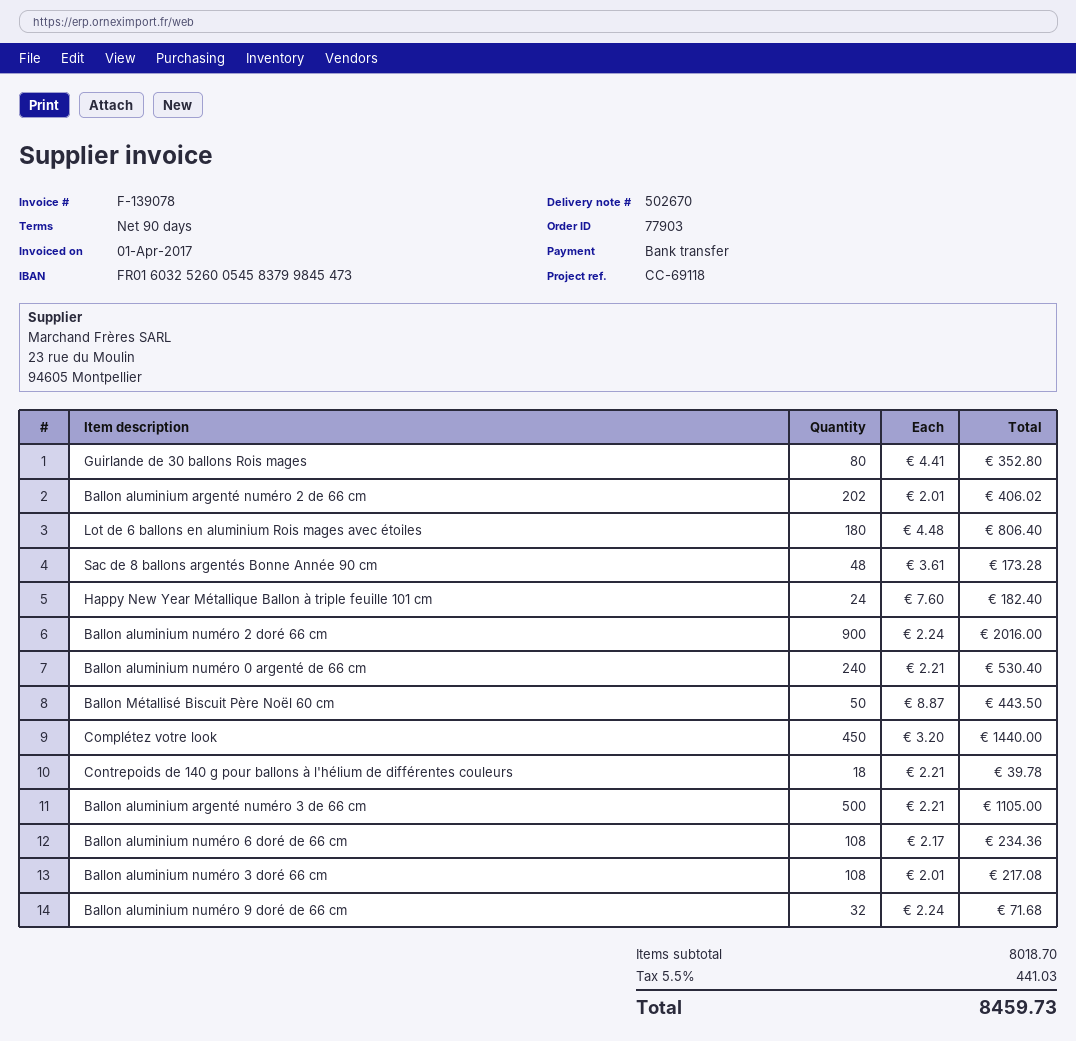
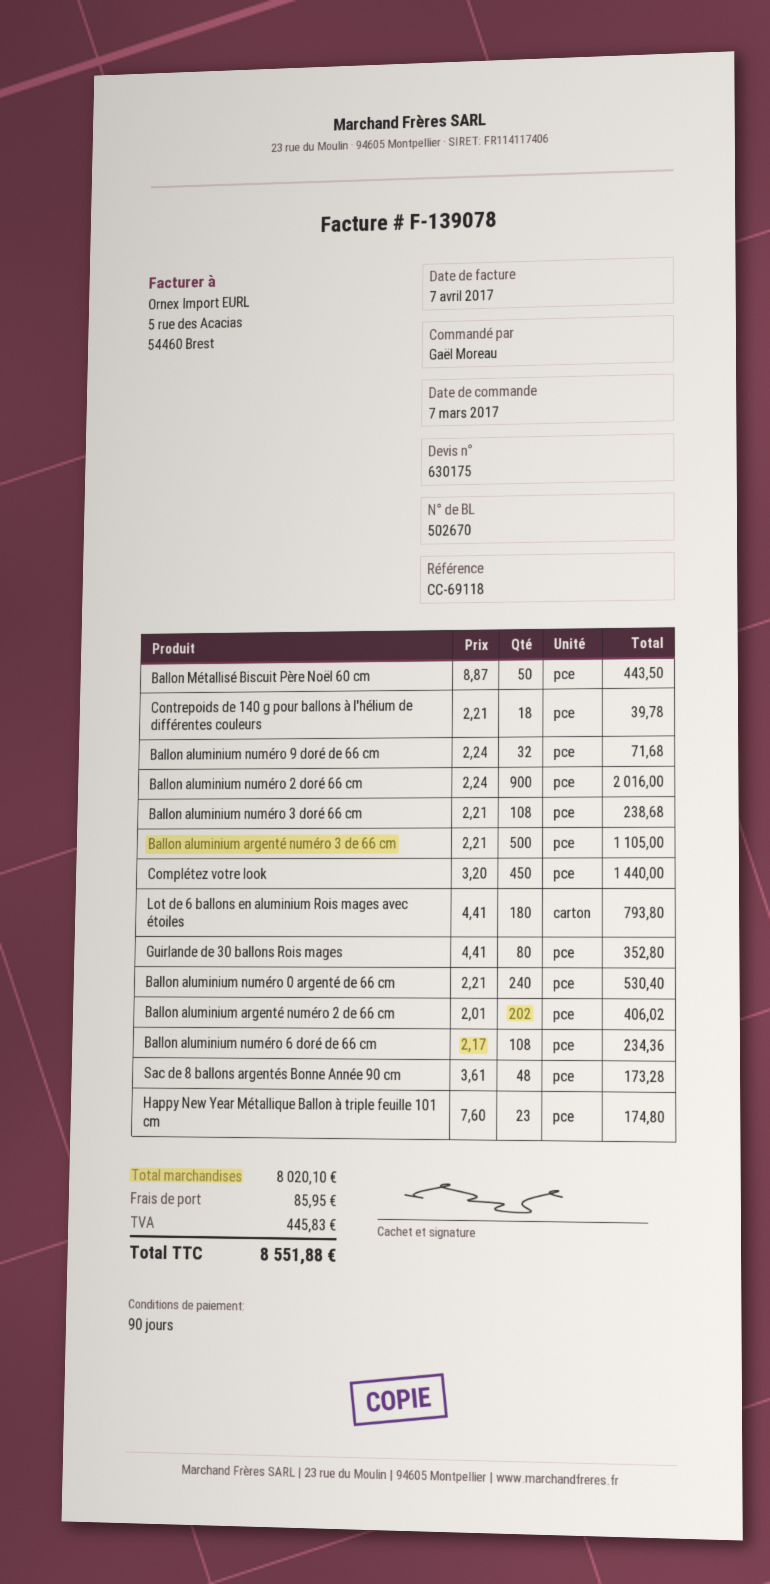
invoice date: 2017-04-01 -> 2017-04-07
Lot de 6 ballons en aluminium Rois mages avec étoiles: 180 x 4.48 = 806.40 -> 180 x 4.41 = 793.80
Happy New Year Métallique Ballon à triple feuille 101 cm: 24 x 7.60 = 182.40 -> 23 x 7.60 = 174.80
Ballon aluminium numéro 3 doré 66 cm: 108 x 2.01 = 217.08 -> 108 x 2.21 = 238.68
subtotal: 8018.70 -> 8020.10
shipping: none -> 85.95
tax: 441.03 -> 445.83
total: 8459.73 -> 8551.88

